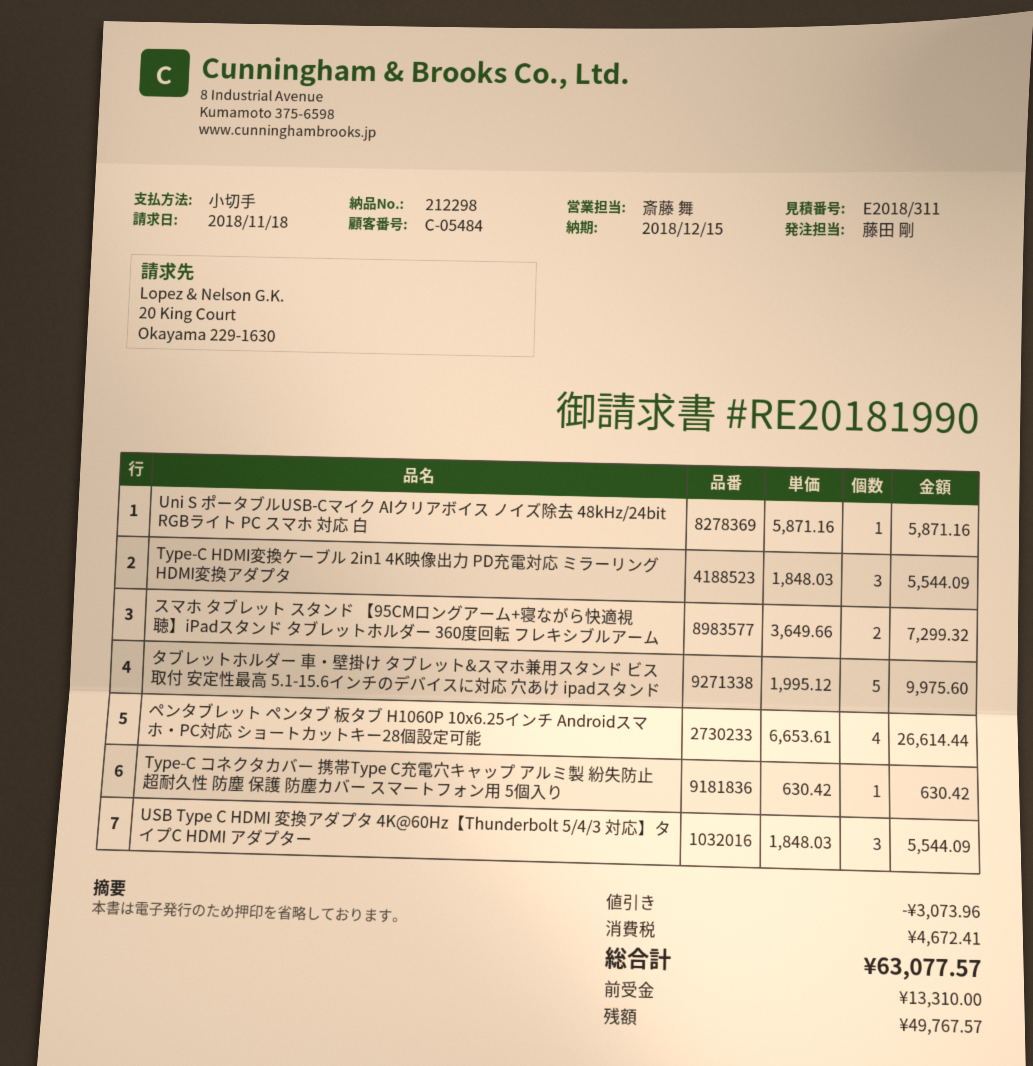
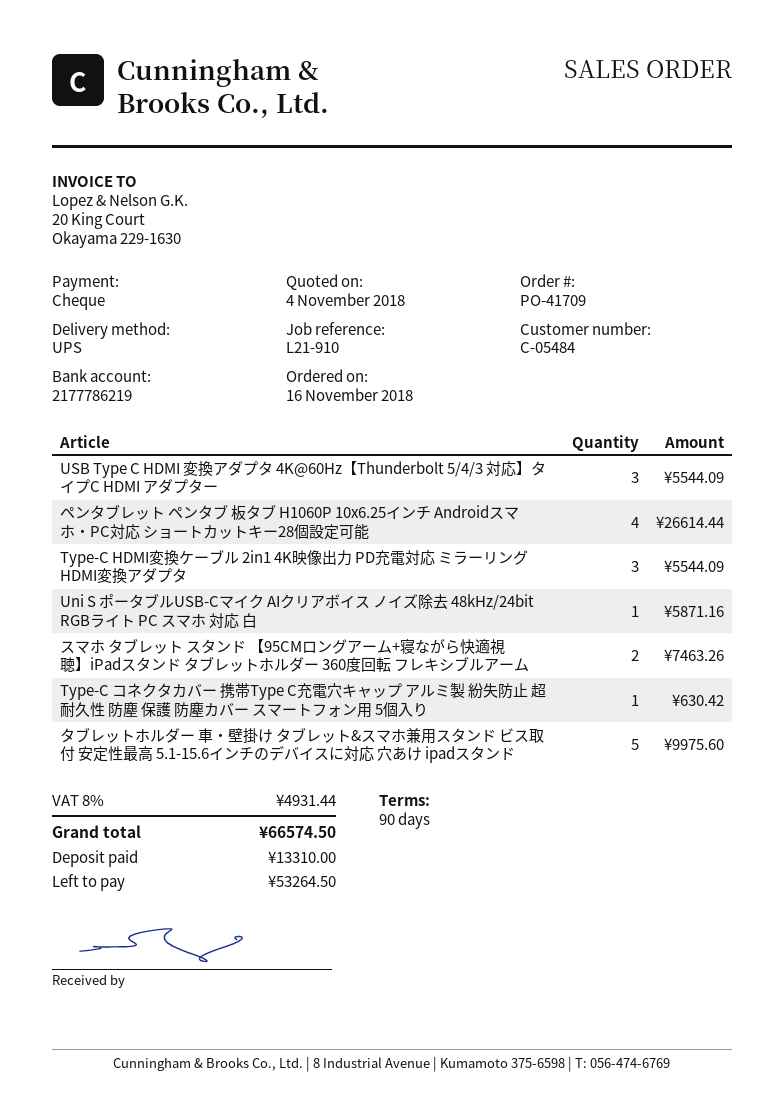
スマホ タブレット スタンド 【95CMロングアーム+寝ながら快適視聴】iPadスタンド タブレットホルダー 360度回転 フレキシブルアーム: 2 for 7299.32 -> 2 for 7463.26
discount: 3073.96 -> none
tax: 4672.41 -> 4931.44
total: 63077.57 -> 66574.50
balance: 49767.57 -> 53264.50

